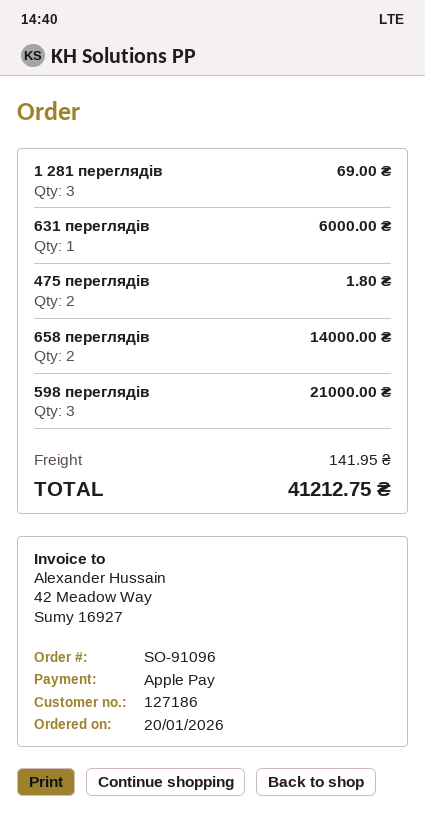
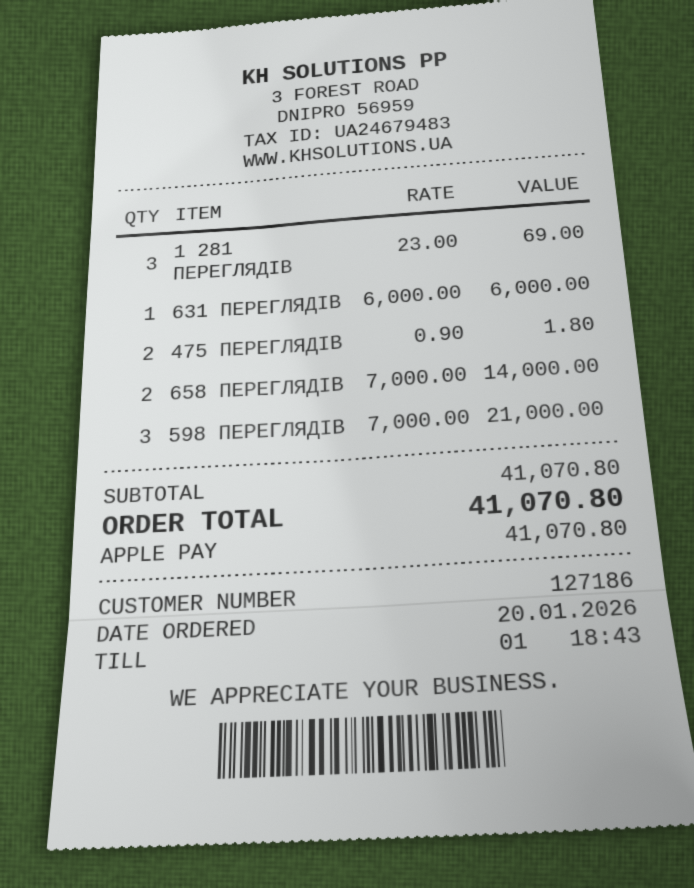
shipping: 141.95 -> none
total: 41212.75 -> 41070.80

